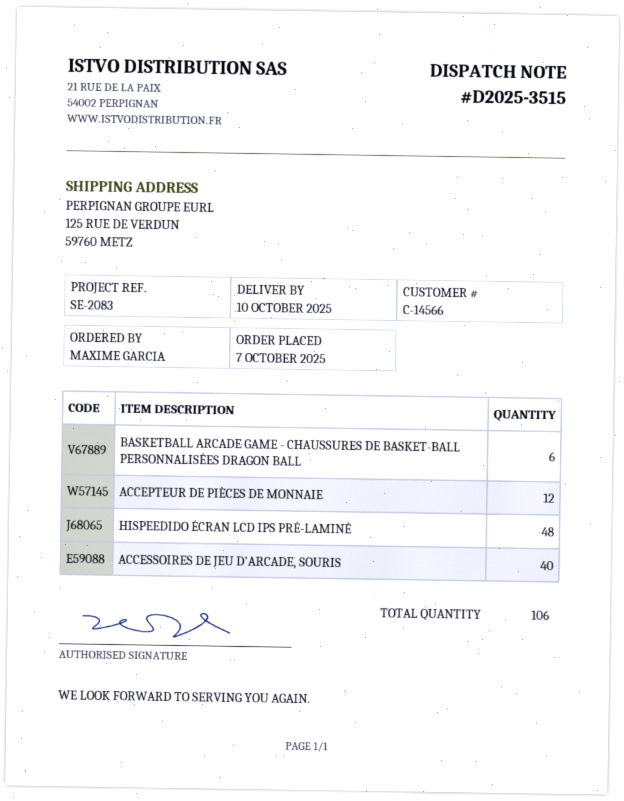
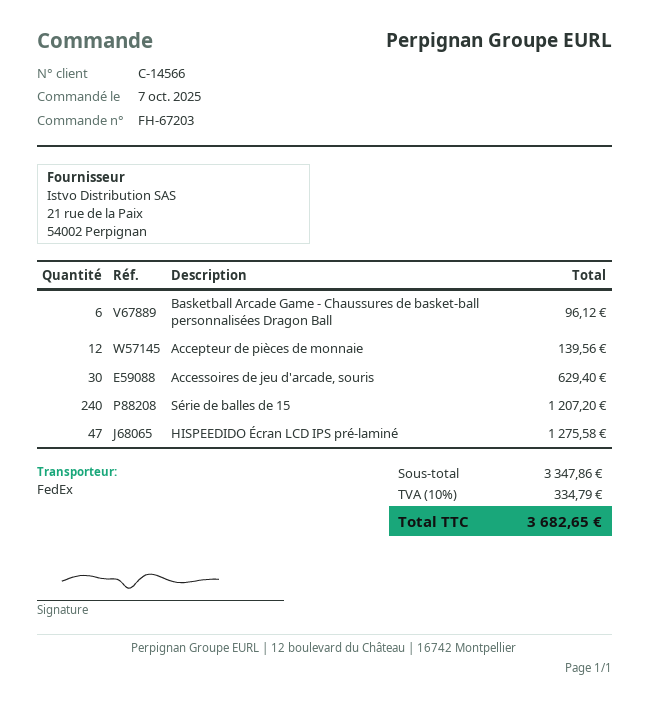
HISPEEDIDO ÉCRAN LCD IPS PRÉ-LAMINÉ: 48 -> 47
ACCESSOIRES DE JEU D'ARCADE, SOURIS: 40 -> 30
Série de balles de 15: none -> 240

